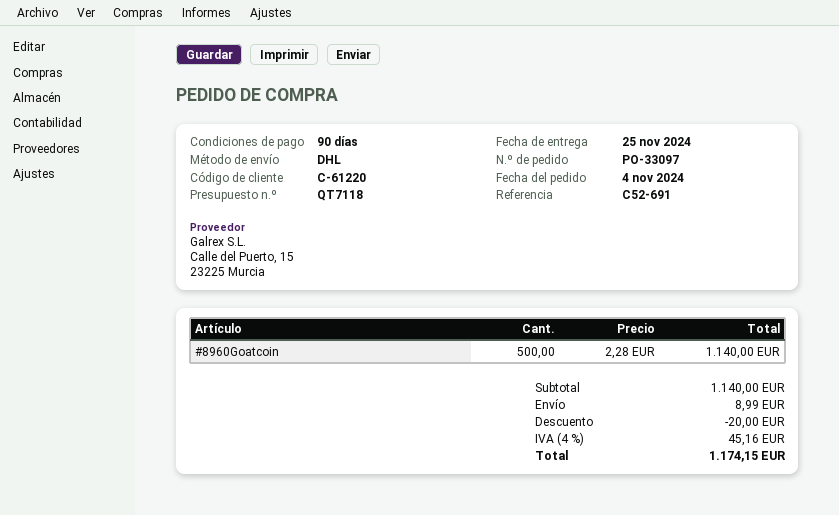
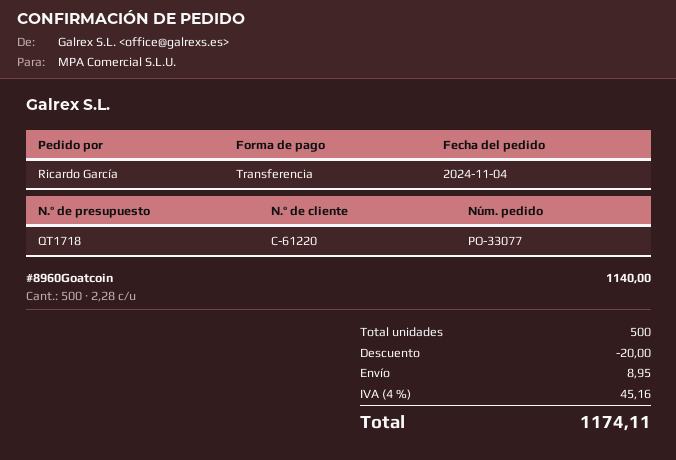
quote number: QT7118 -> QT1718
order number: PO-33097 -> PO-33077
shipping: 8.99 -> 8.95
total: 1174.15 -> 1174.11

